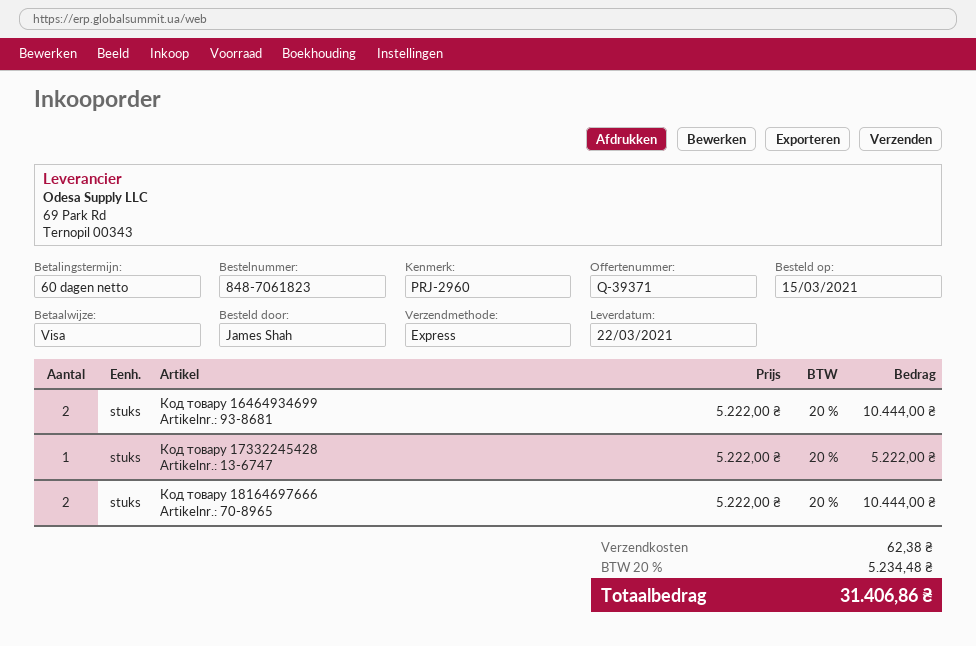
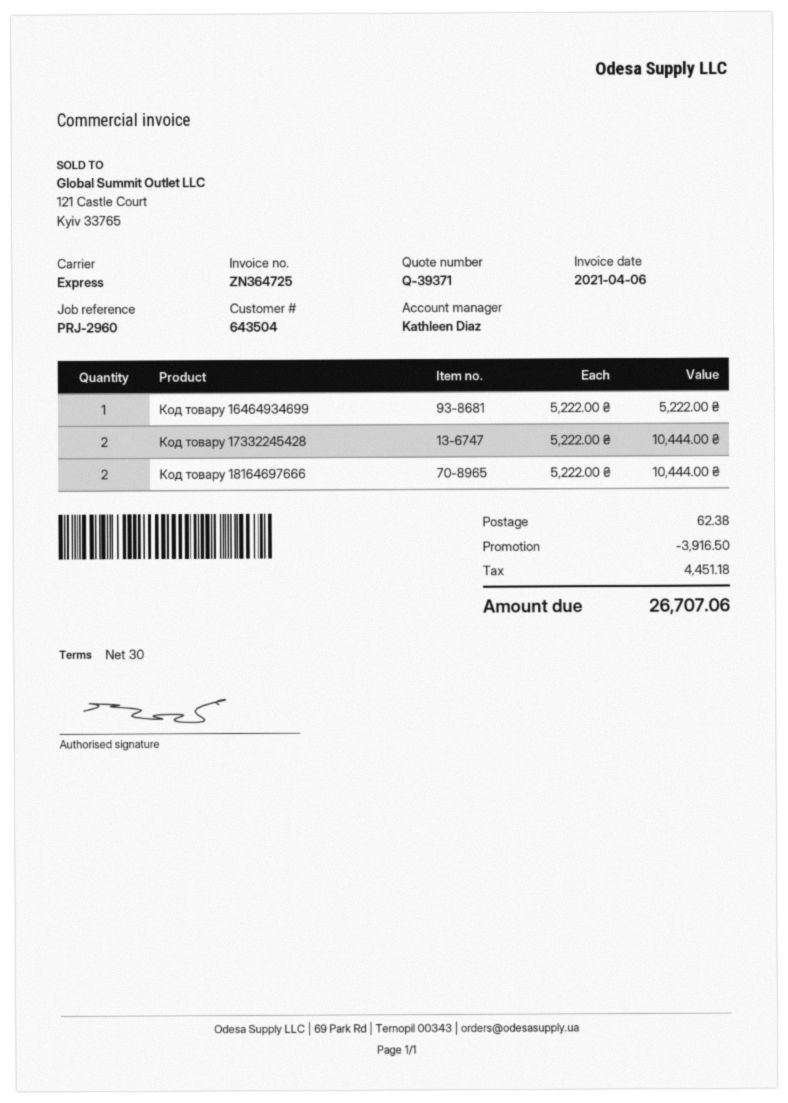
payment terms: 60 days -> 30 days
Код товару 16464934699: 2 x 5222.00 = 10444.00 -> 1 x 5222.00 = 5222.00
Код товару 17332245428: 1 x 5222.00 = 5222.00 -> 2 x 5222.00 = 10444.00
discount: none -> 3916.50
tax: 5234.48 -> 4451.18
total: 31406.86 -> 26707.06

